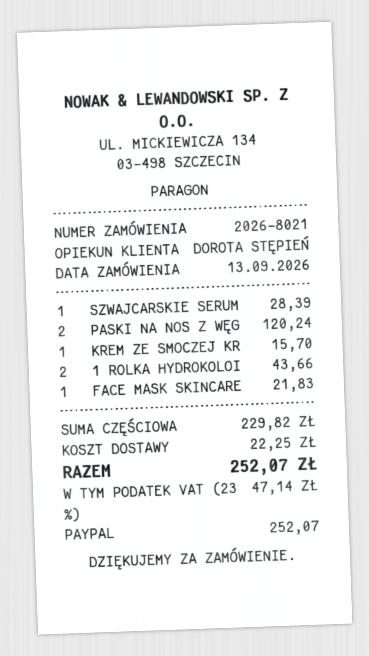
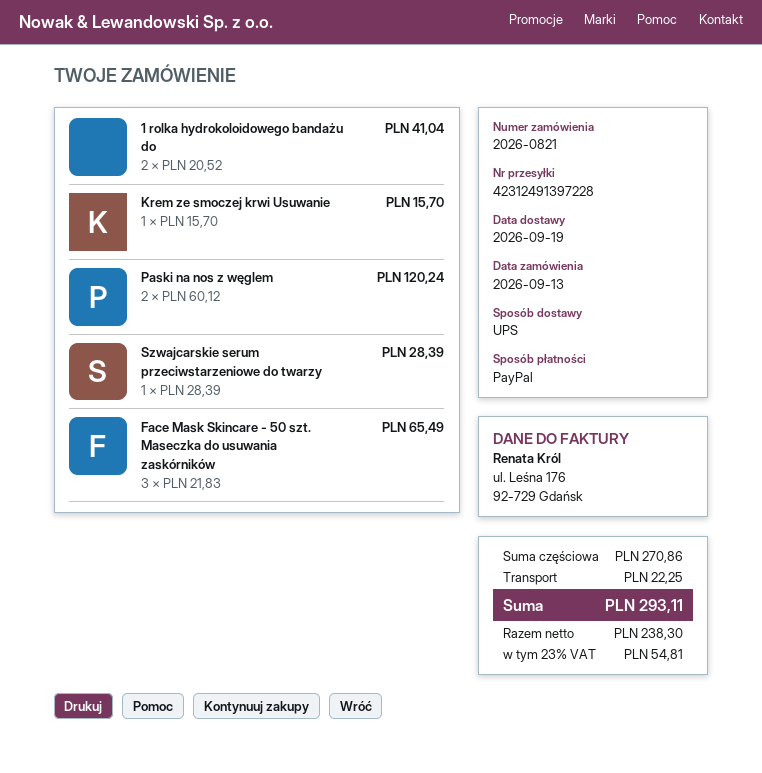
order number: 2026-8021 -> 2026-0821
1 ROLKA HYDROKOLOI: 2 for 43.66 -> 2 for 41.04
FACE MASK SKINCARE: 1 for 21.83 -> 3 for 65.49
subtotal: 229.82 -> 270.86
tax: 23% = 47.14 -> 23% = 54.81
total: 252.07 -> 293.11

